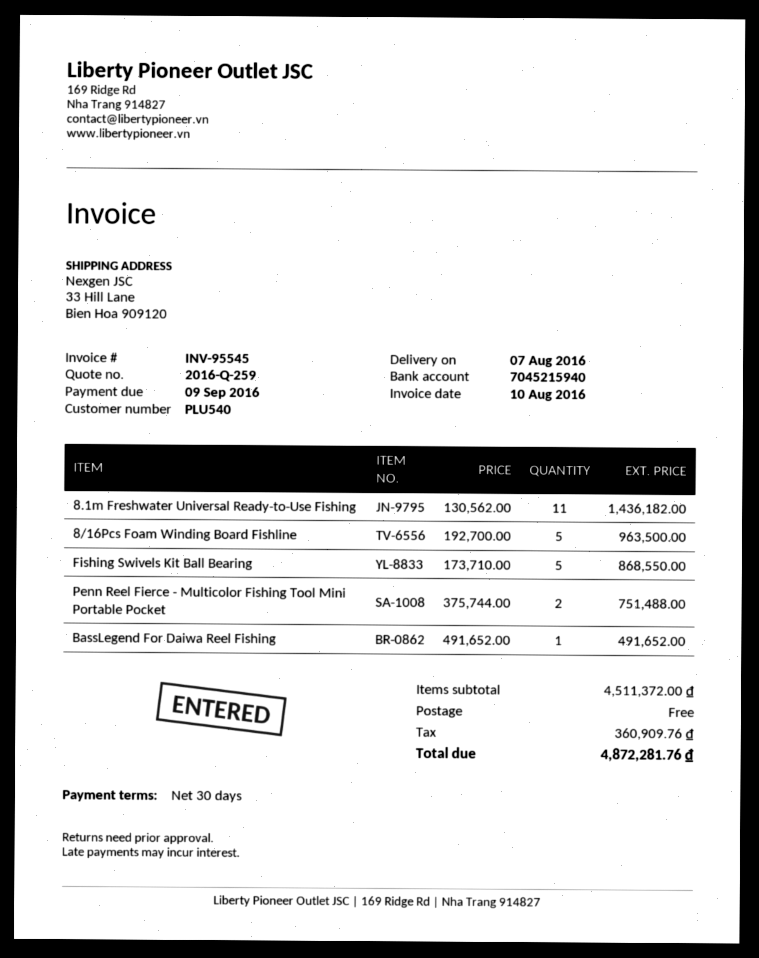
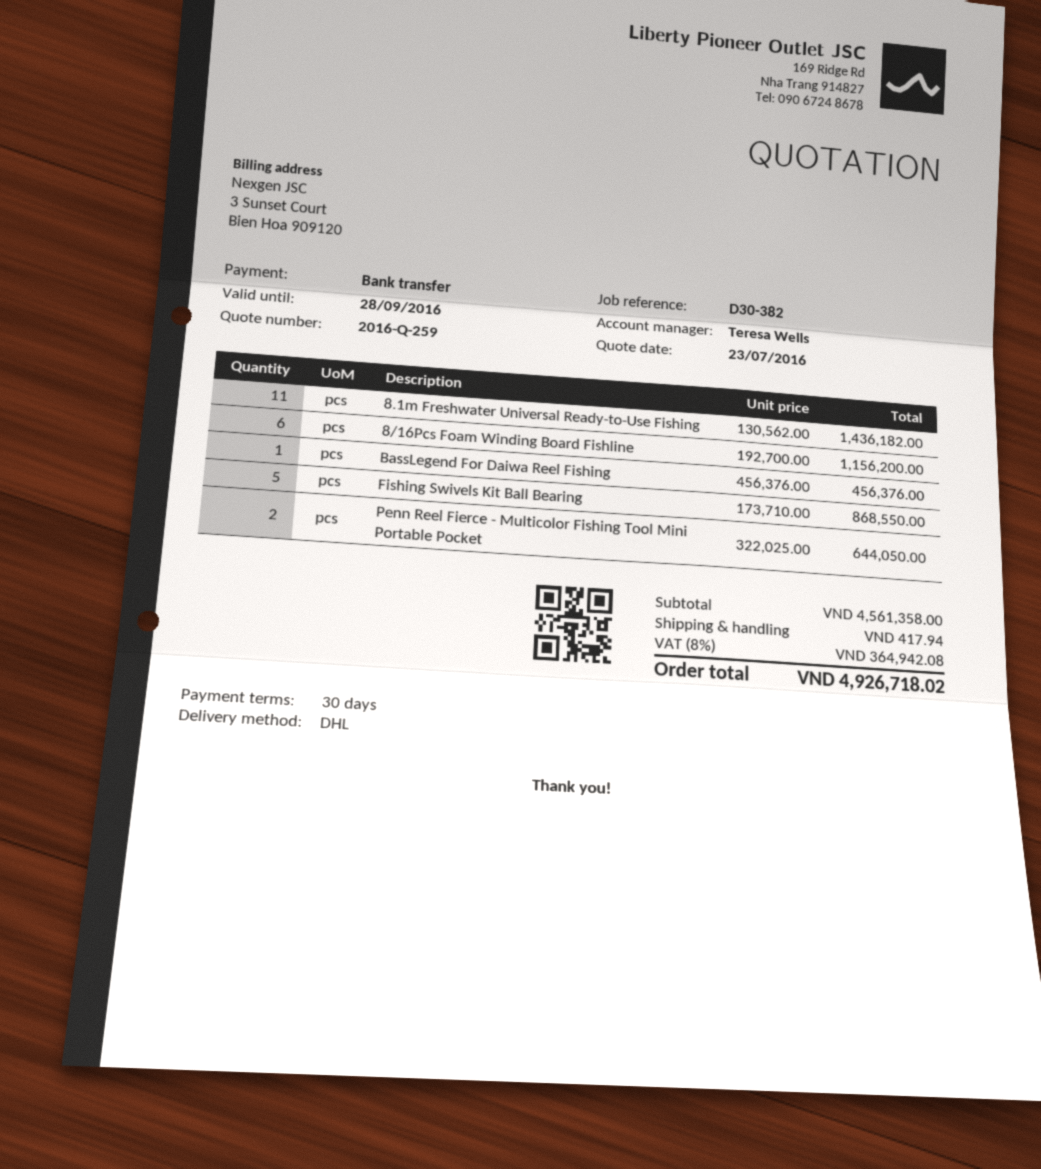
8/16Pcs Foam Winding Board Fishline: 5 x 192700.00 = 963500.00 -> 6 x 192700.00 = 1156200.00
Penn Reel Fierce - Multicolor Fishing Tool Mini Portable Pocket: 2 x 375744.00 = 751488.00 -> 2 x 322025.00 = 644050.00
BassLegend For Daiwa Reel Fishing: 1 x 491652.00 = 491652.00 -> 1 x 456376.00 = 456376.00
subtotal: 4511372.00 -> 4561358.00
shipping: 0.00 -> 417.94
tax: 360909.76 -> 364942.08
total: 4872281.76 -> 4926718.02

